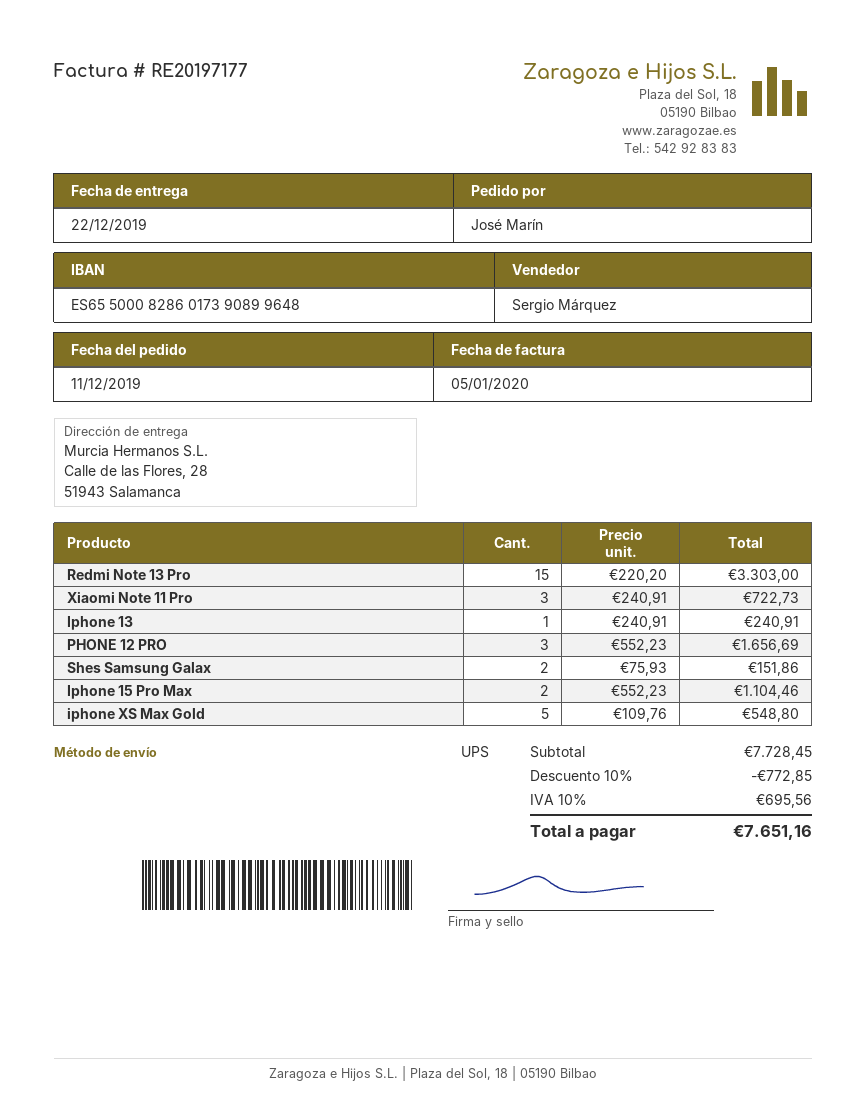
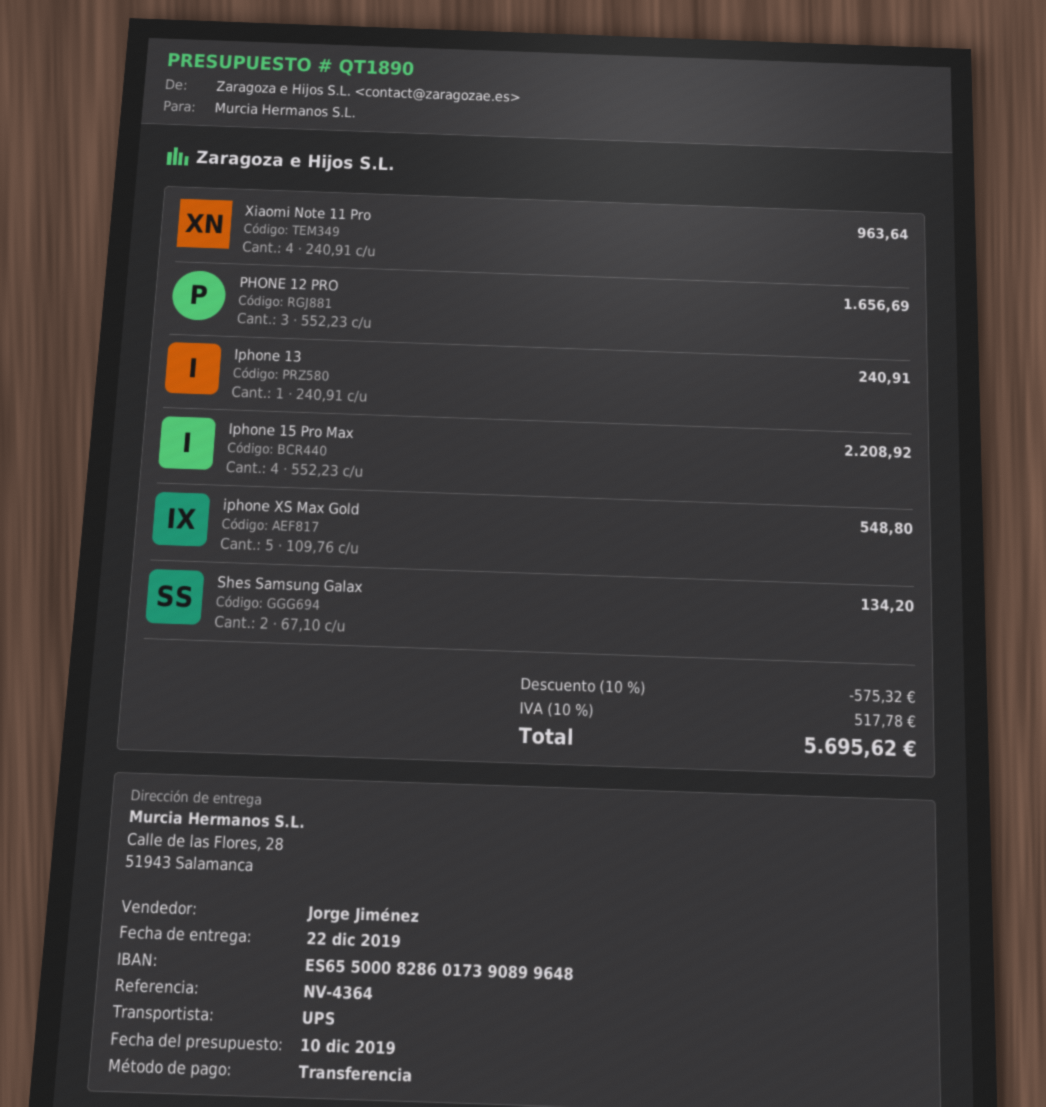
sales rep: Sergio Márquez -> Jorge Jiménez
Redmi Note 13 Pro: 15 x 220.20 = 3303.00 -> none
Xiaomi Note 11 Pro: 3 x 240.91 = 722.73 -> 4 x 240.91 = 963.64
Shes Samsung Galax: 2 x 75.93 = 151.86 -> 2 x 67.10 = 134.20
Iphone 15 Pro Max: 2 x 552.23 = 1104.46 -> 4 x 552.23 = 2208.92
discount: 10% = 772.85 -> 10% = 575.32
tax: 10% = 695.56 -> 10% = 517.78
total: 7651.16 -> 5695.62

